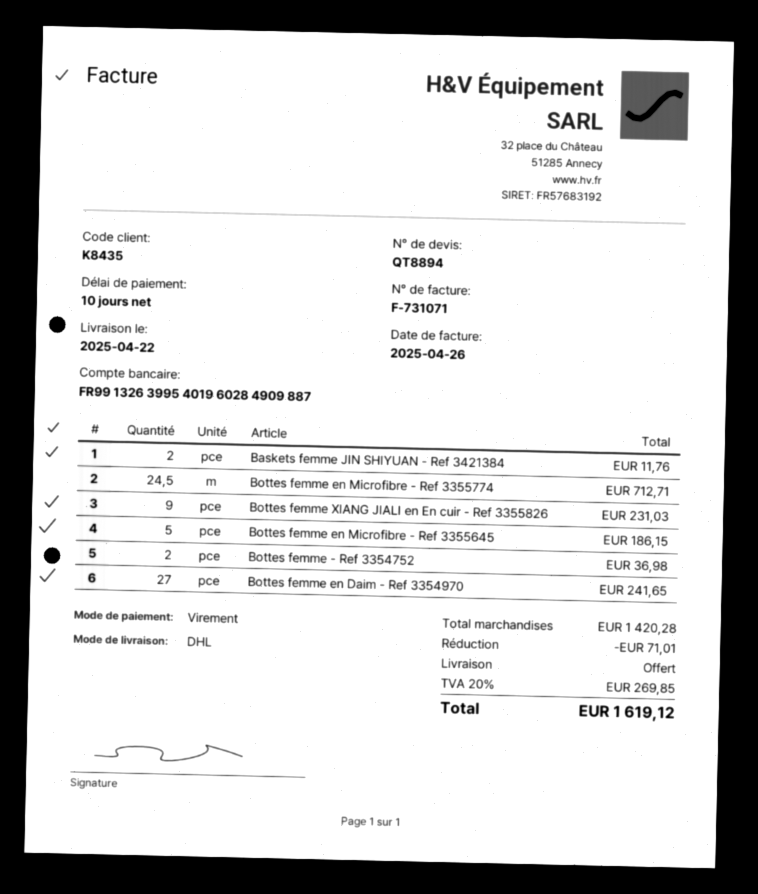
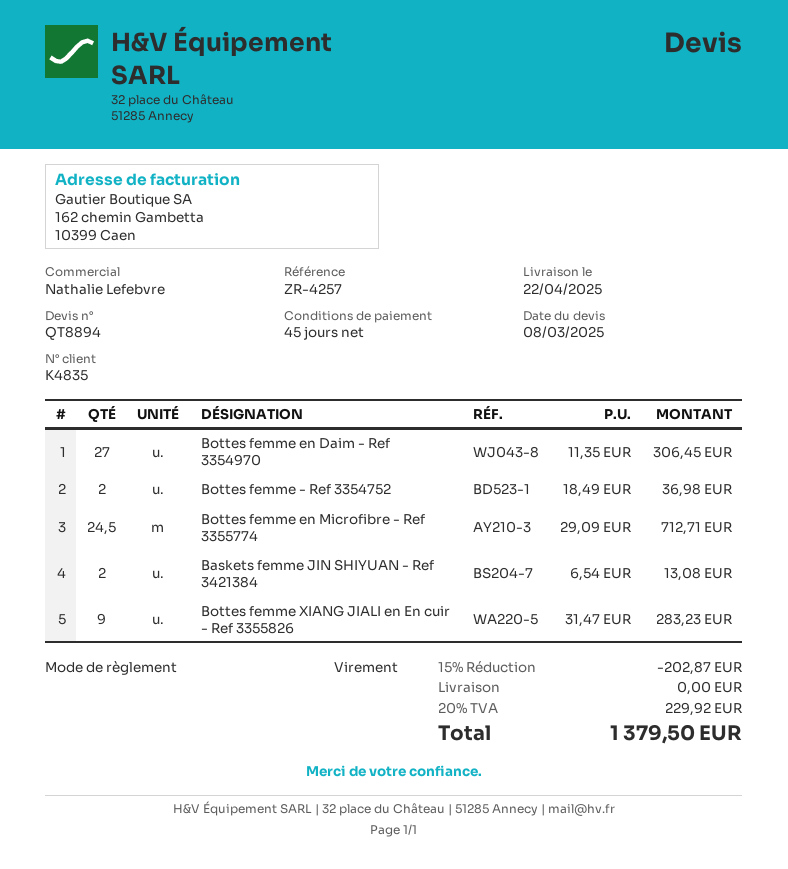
payment terms: 10 days -> 45 days
customer number: K8435 -> K4835
Baskets femme JIN SHIYUAN - Ref 3421384: 2 for 11.76 -> 2 for 13.08
Bottes femme XIANG JIALI en En cuir - Ref 3355826: 9 for 231.03 -> 9 for 283.23
Bottes femme en Microfibre - Ref 3355645: 5 for 186.15 -> none
Bottes femme en Daim - Ref 3354970: 27 for 241.65 -> 27 for 306.45
discount: 71.01 -> 202.87
tax: 20% = 269.85 -> 20% = 229.92
total: 1619.12 -> 1379.50

